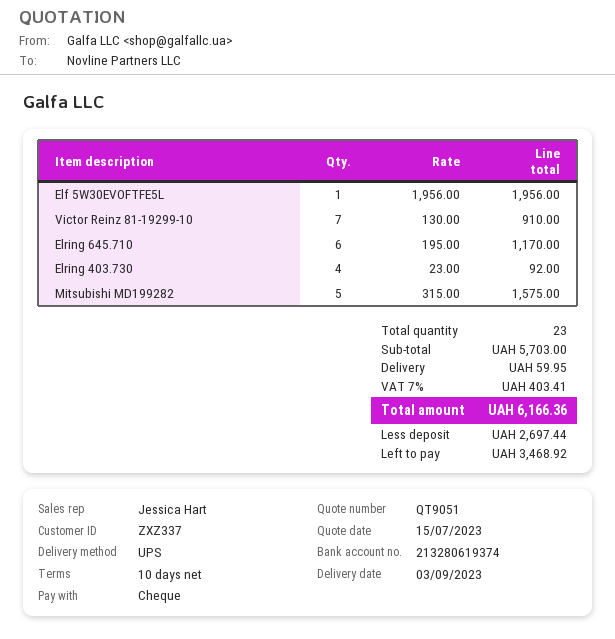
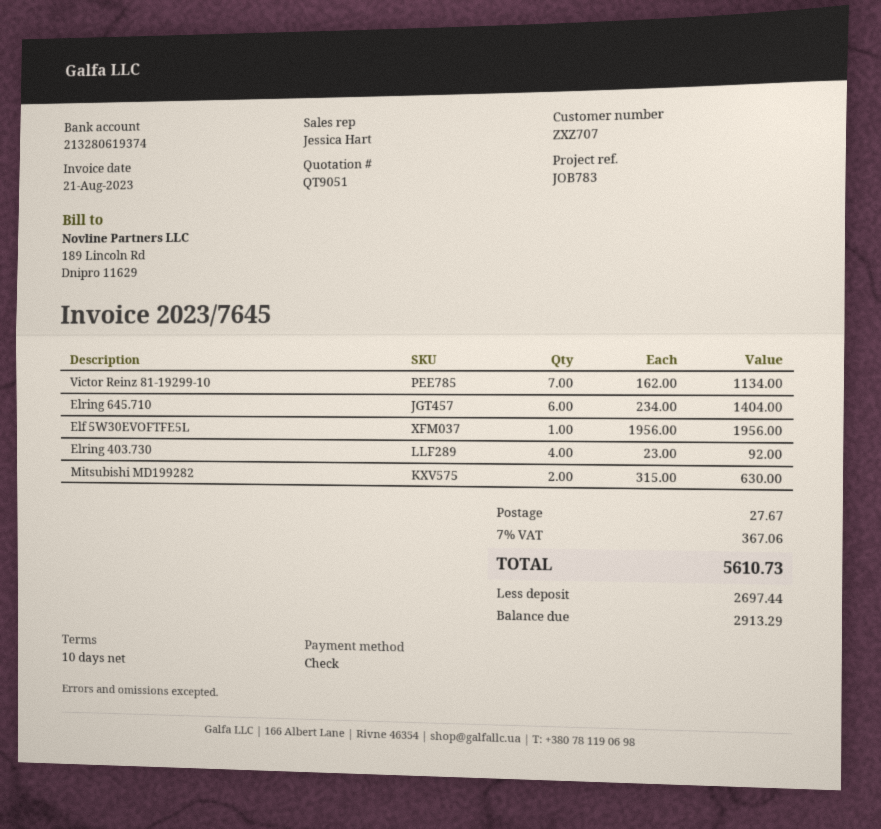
customer number: ZXZ337 -> ZXZ707
Victor Reinz 81-19299-10: 7 x 130.00 = 910.00 -> 7 x 162.00 = 1134.00
Elring 645.710: 6 x 195.00 = 1170.00 -> 6 x 234.00 = 1404.00
Mitsubishi MD199282: 5 x 315.00 = 1575.00 -> 2 x 315.00 = 630.00
shipping: 59.95 -> 27.67
tax: 7% = 403.41 -> 7% = 367.06
total: 6166.36 -> 5610.73
balance: 3468.92 -> 2913.29

